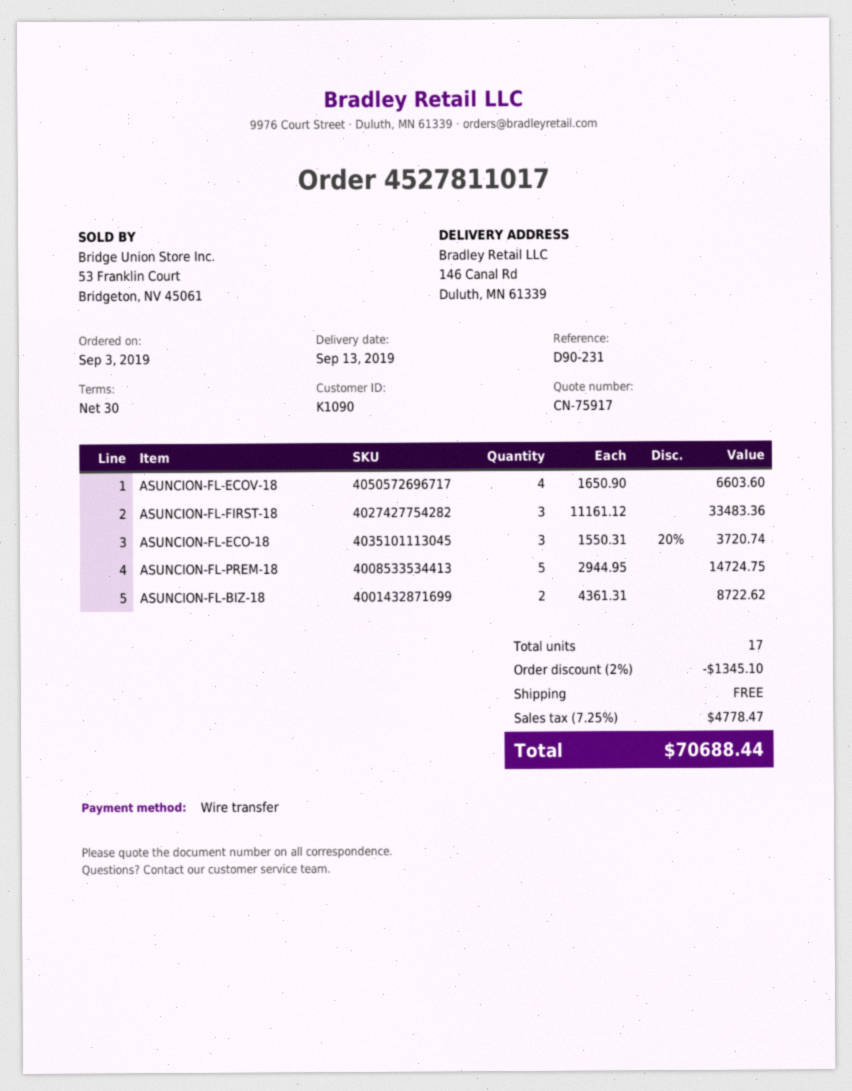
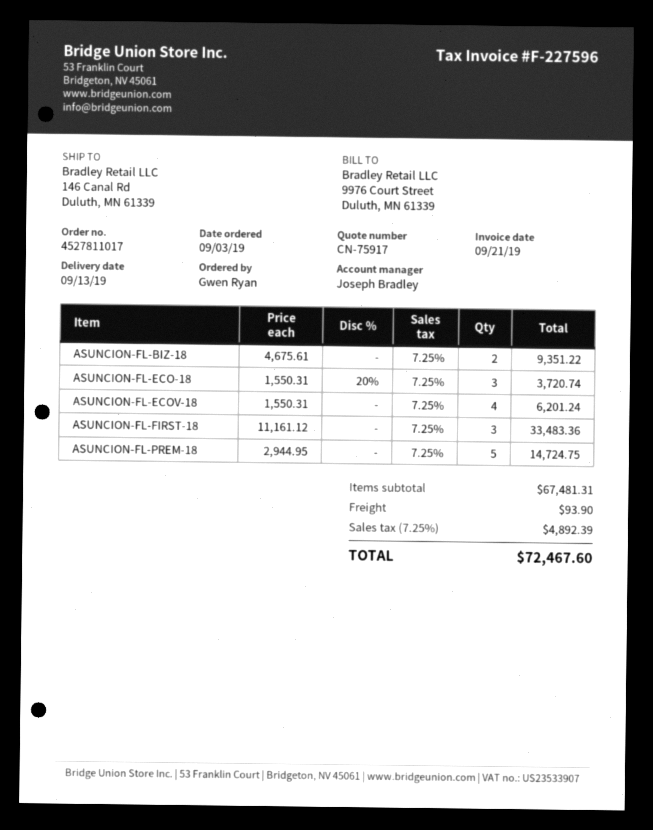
ASUNCION-FL-ECOV-18: 4 x 1650.90 = 6603.60 -> 4 x 1550.31 = 6201.24
ASUNCION-FL-BIZ-18: 2 x 4361.31 = 8722.62 -> 2 x 4675.61 = 9351.22
discount: 2% = 1345.10 -> none
shipping: 0.00 -> 93.90
tax: 7.25% = 4778.47 -> 7.25% = 4892.39
total: 70688.44 -> 72467.60

